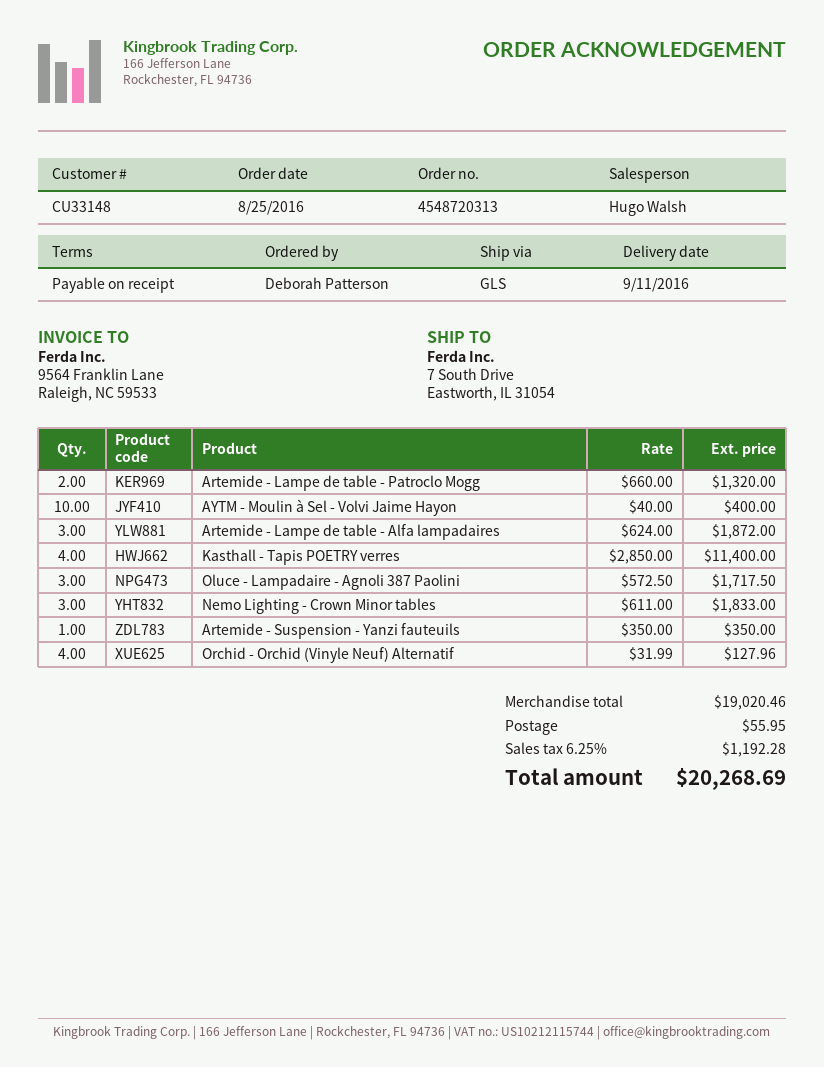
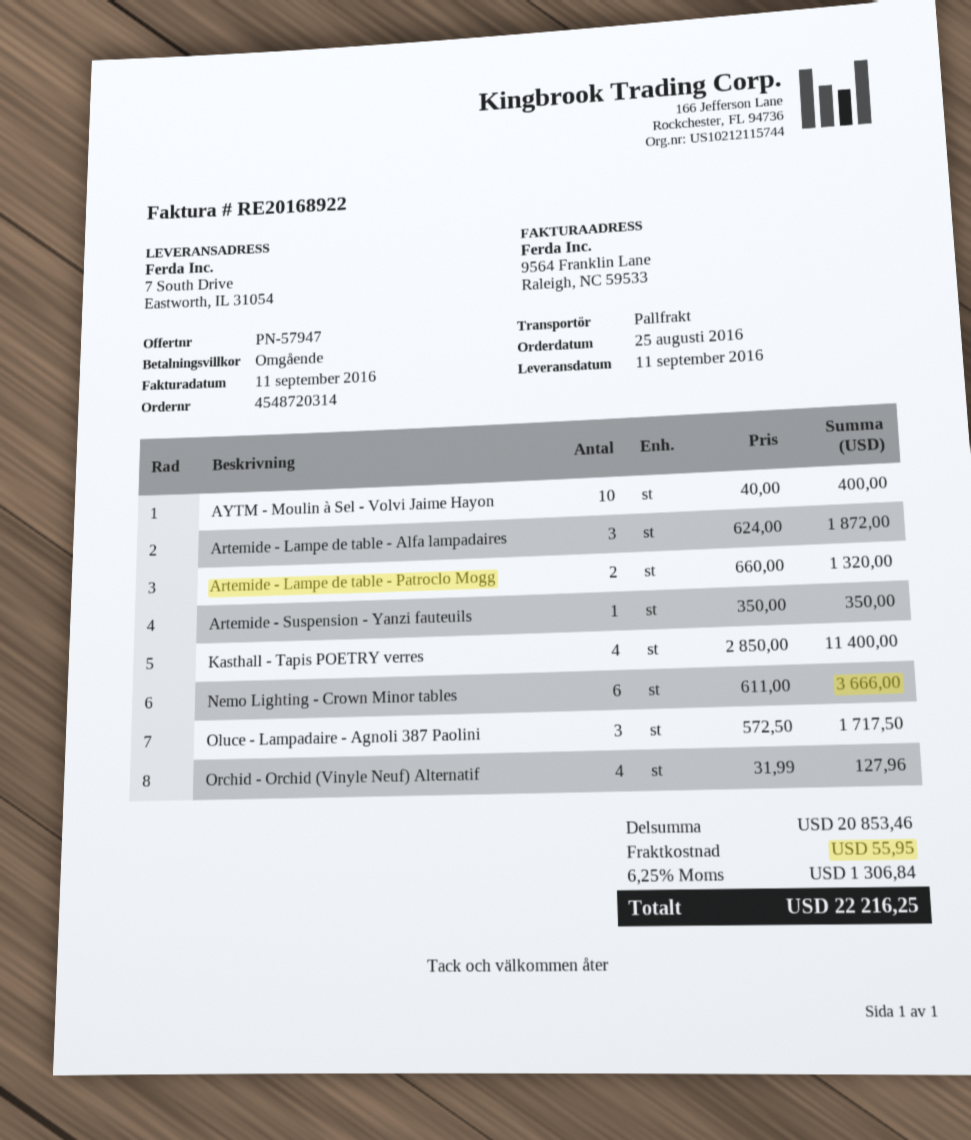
order number: 4548720313 -> 4548720314
shipping method: GLS -> pallet freight
Nemo Lighting - Crown Minor tables: 3 x 611.00 = 1833.00 -> 6 x 611.00 = 3666.00
subtotal: 19020.46 -> 20853.46
tax: 6.25% = 1192.28 -> 6.25% = 1306.84
total: 20268.69 -> 22216.25

